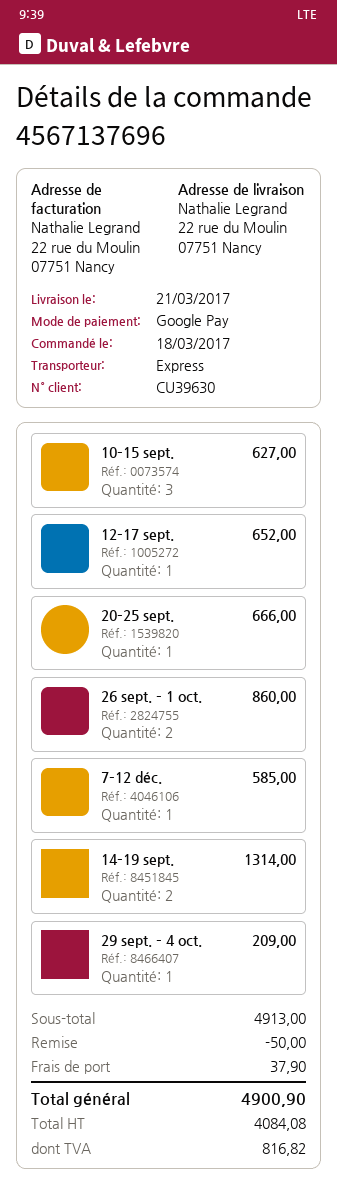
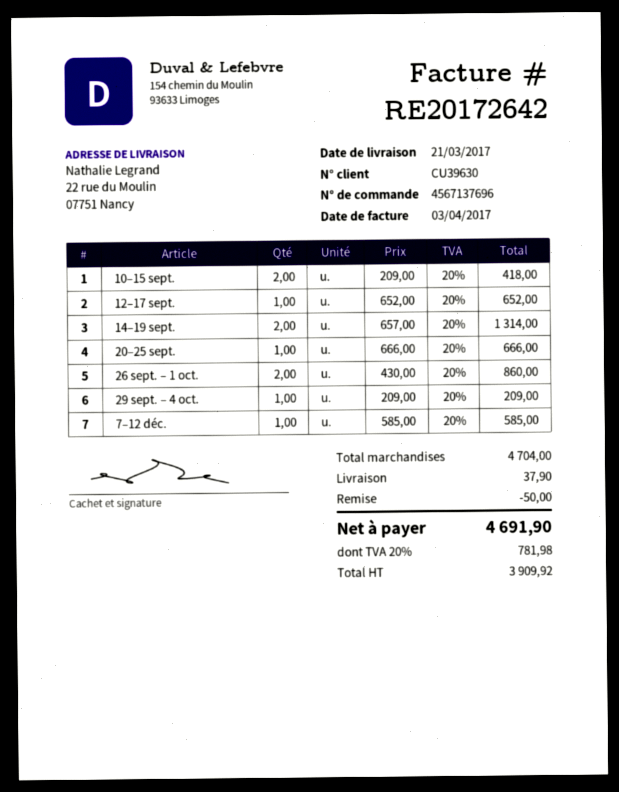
10–15 sept.: 3 for 627.00 -> 2 for 418.00
subtotal: 4913.00 -> 4704.00
net: 4084.08 -> 3909.92
tax: 816.82 -> 781.98
total: 4900.90 -> 4691.90

